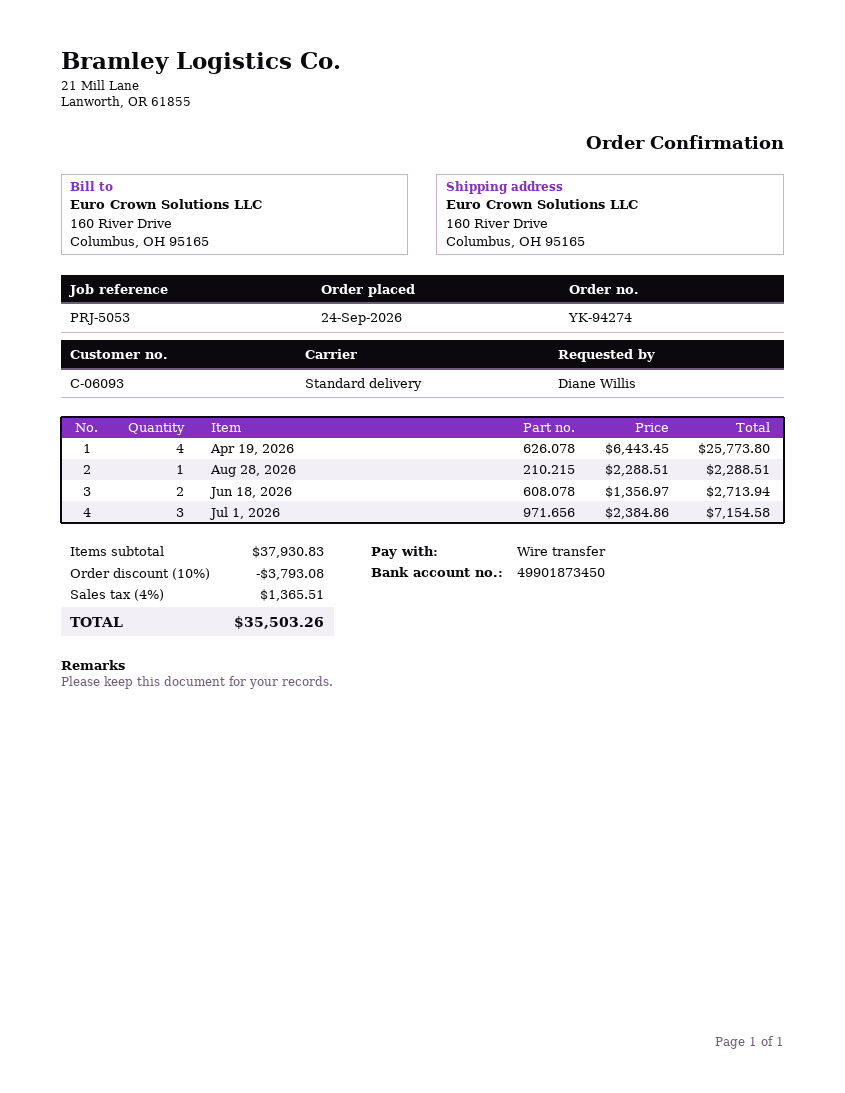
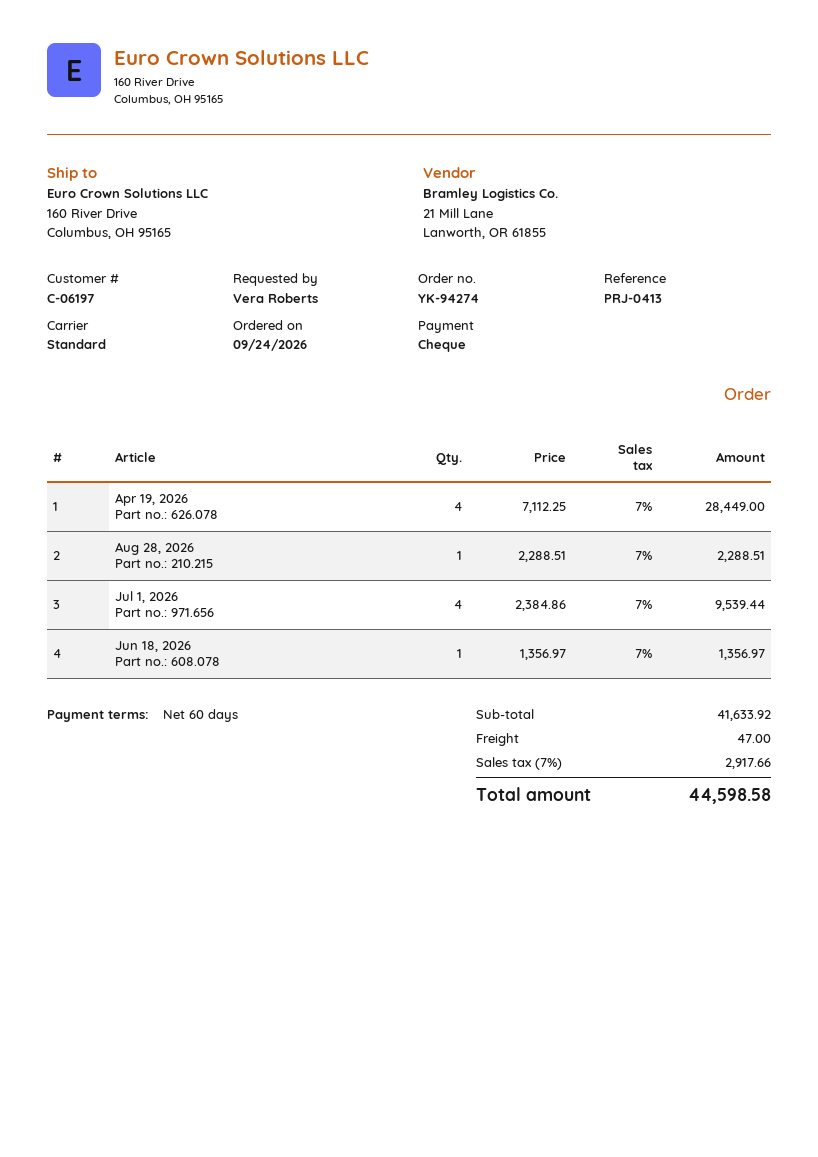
customer number: C-06093 -> C-06197
reference: PRJ-5053 -> PRJ-0413
ordered by: Diane Willis -> Vera Roberts
payment method: bank transfer -> cheque
Apr 19, 2026: 4 x 6443.45 = 25773.80 -> 4 x 7112.25 = 28449.00
Jun 18, 2026: 2 x 1356.97 = 2713.94 -> 1 x 1356.97 = 1356.97
Jul 1, 2026: 3 x 2384.86 = 7154.58 -> 4 x 2384.86 = 9539.44
subtotal: 37930.83 -> 41633.92
discount: 10% = 3793.08 -> none
shipping: none -> 47.00
tax: 4% = 1365.51 -> 7% = 2917.66
total: 35503.26 -> 44598.58

